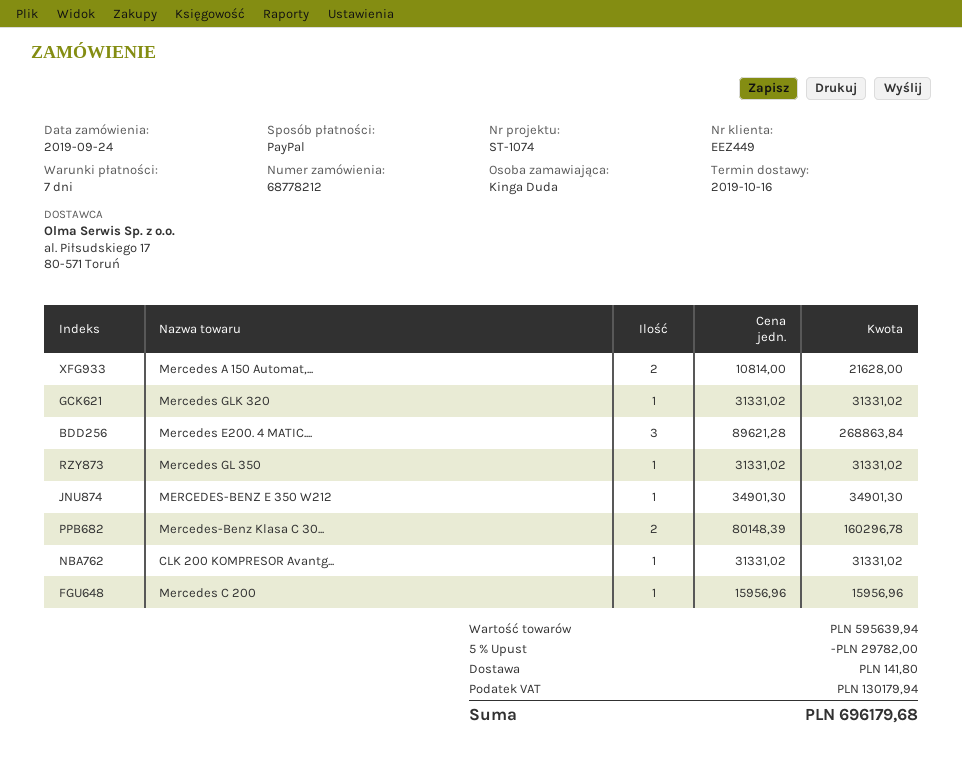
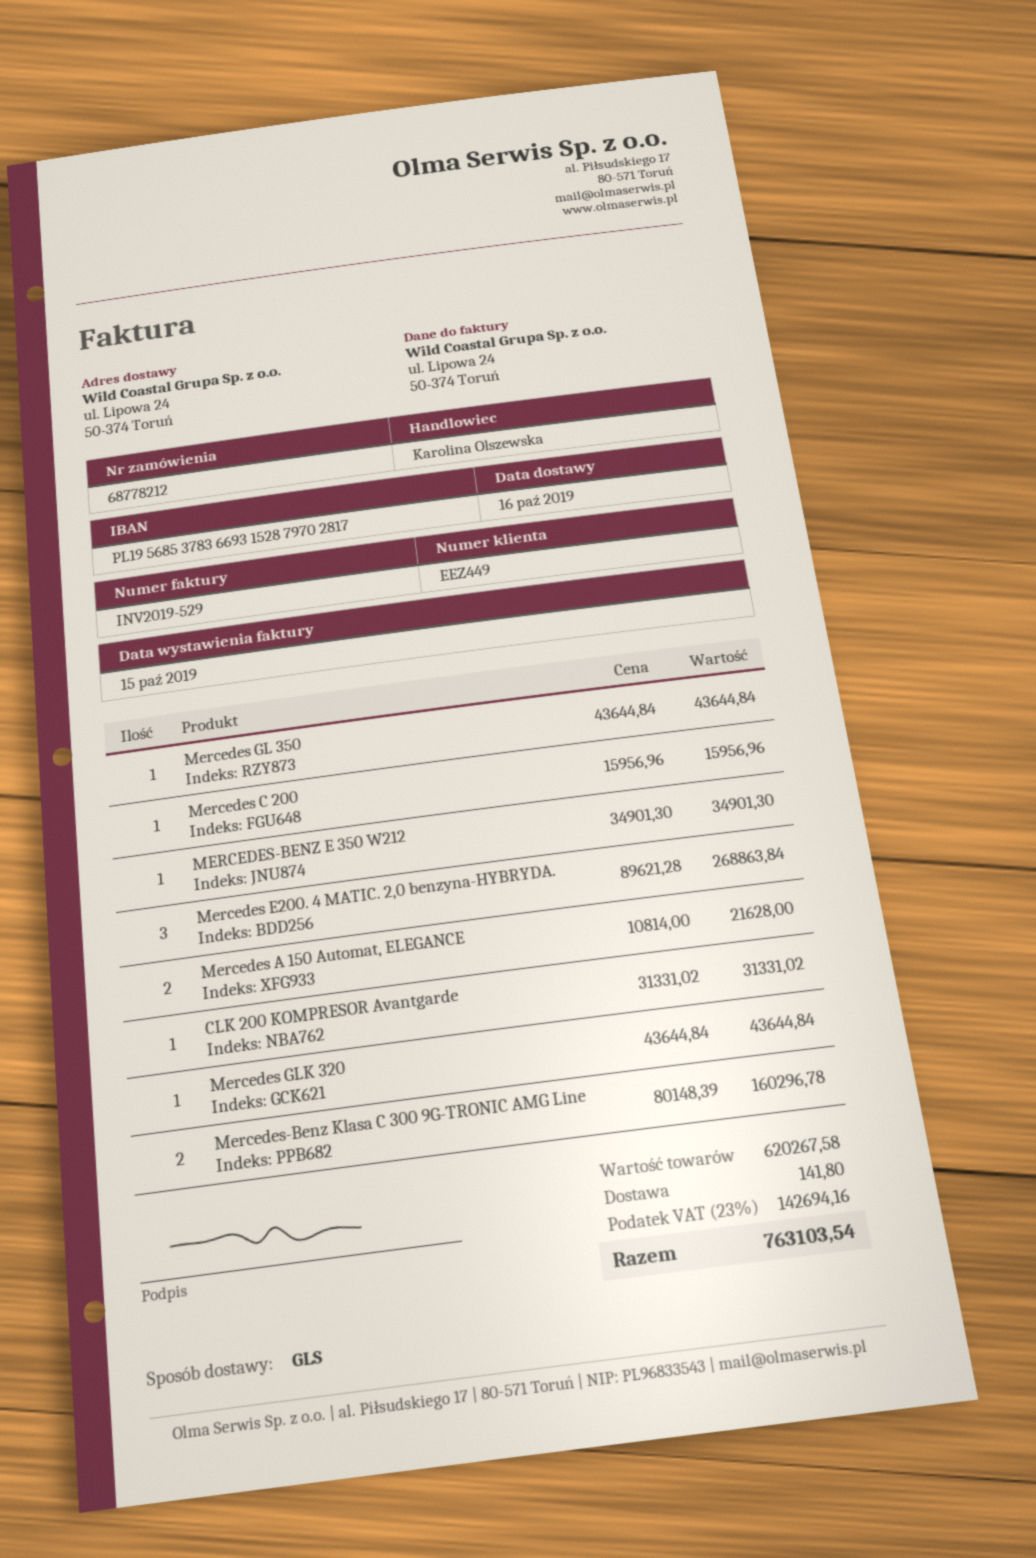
Mercedes GLK 320: 1 x 31331.02 = 31331.02 -> 1 x 43644.84 = 43644.84
Mercedes GL 350: 1 x 31331.02 = 31331.02 -> 1 x 43644.84 = 43644.84
subtotal: 595639.94 -> 620267.58
discount: 5% = 29782.00 -> none
tax: 130179.94 -> 142694.16
total: 696179.68 -> 763103.54

